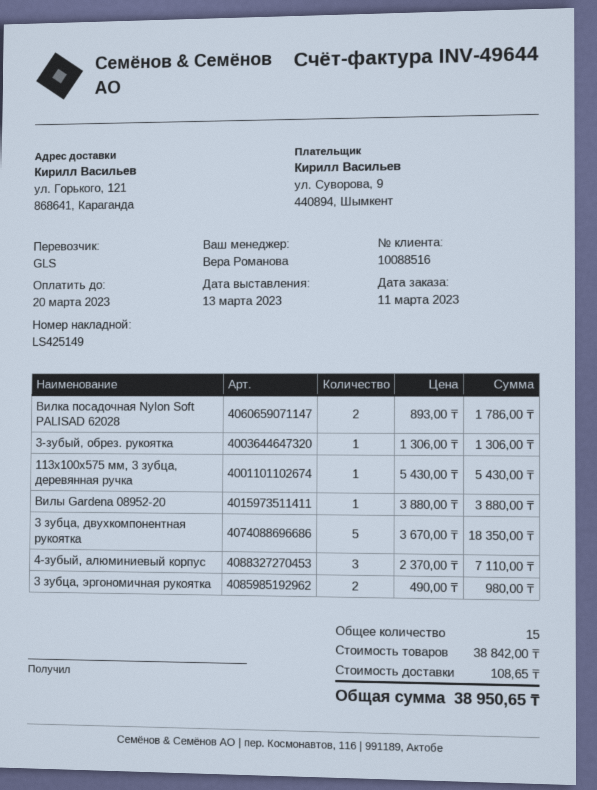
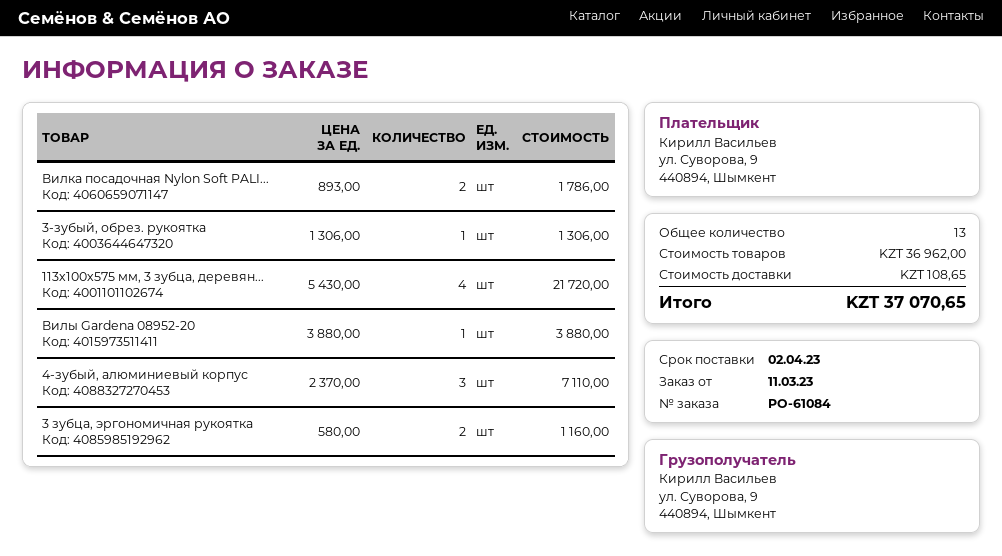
ship to: ул. Горького, 121, 868641, Караганда -> ул. Суворова, 9, 440894, Шымкент
113х100х575 мм, 3 зубца, деревянная ручка: 1 x 5430.00 = 5430.00 -> 4 x 5430.00 = 21720.00
3 зубца, двухкомпонентная рукоятка: 5 x 3670.00 = 18350.00 -> none
3 зубца, эргономичная рукоятка: 2 x 490.00 = 980.00 -> 2 x 580.00 = 1160.00
total quantity: 15 -> 13
subtotal: 38842.00 -> 36962.00
total: 38950.65 -> 37070.65

